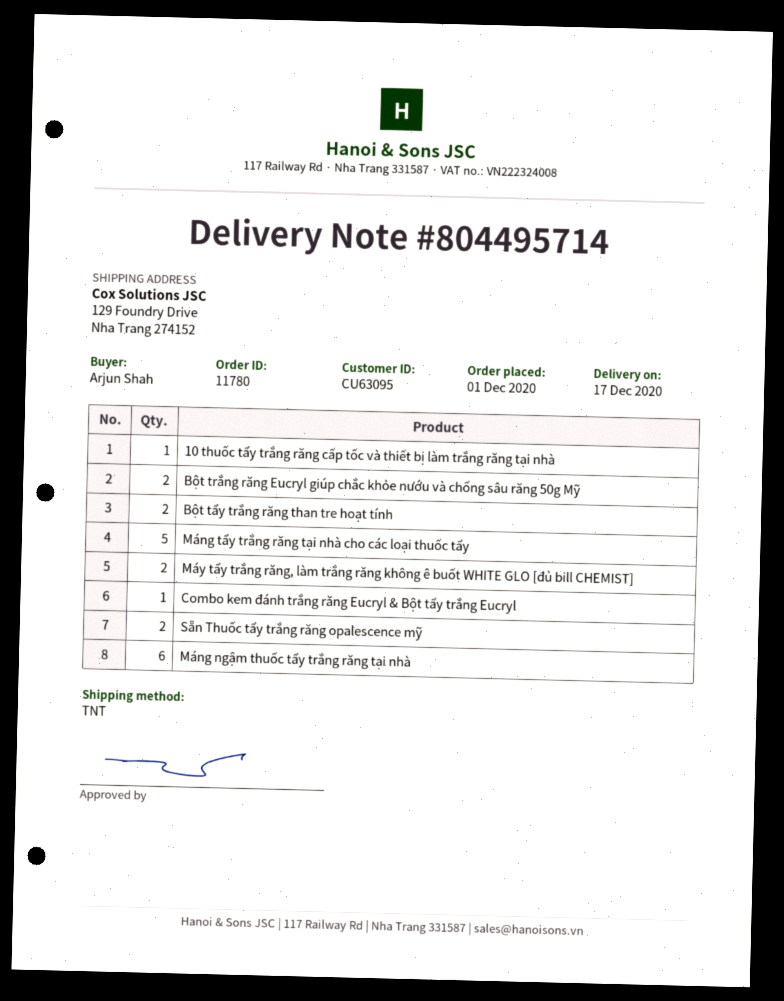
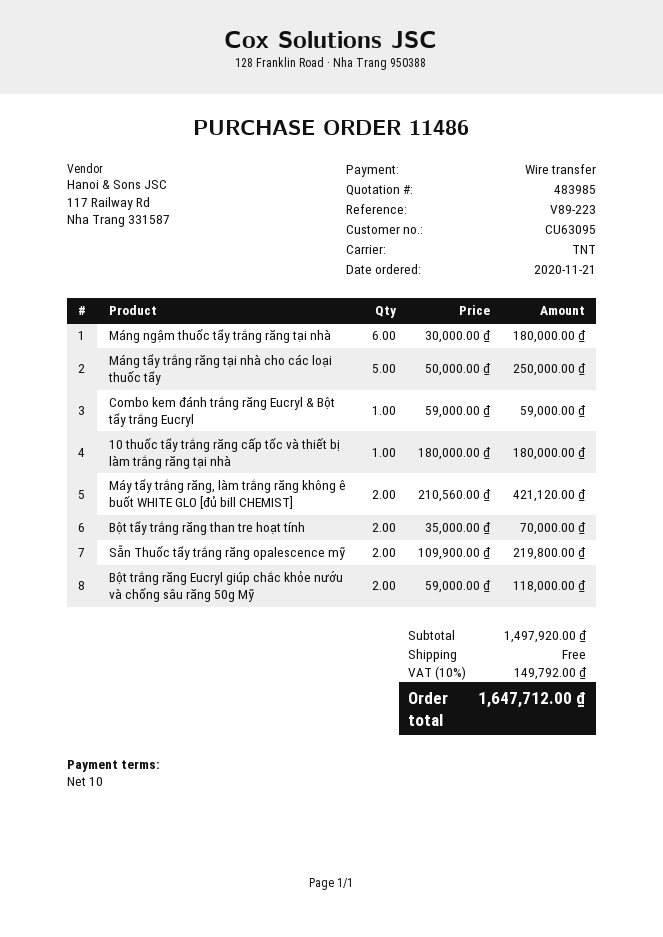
order number: 11780 -> 11486
order date: 2020-12-01 -> 2020-11-21

